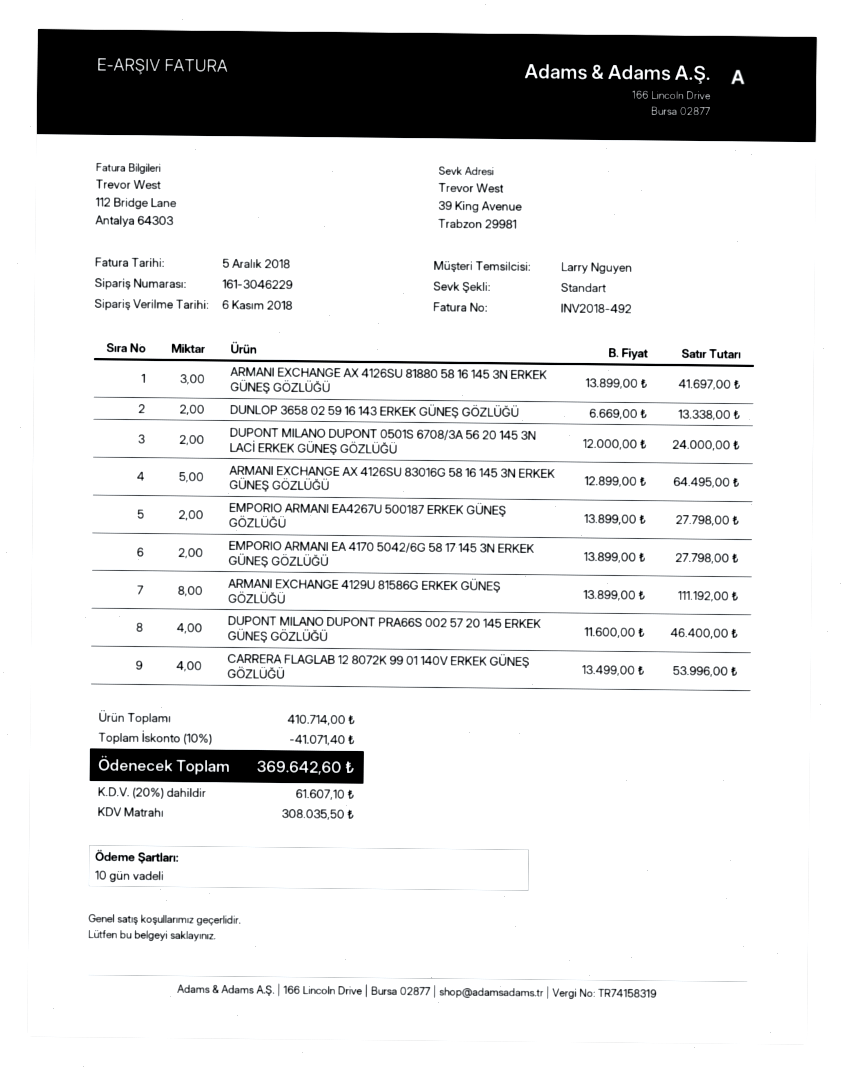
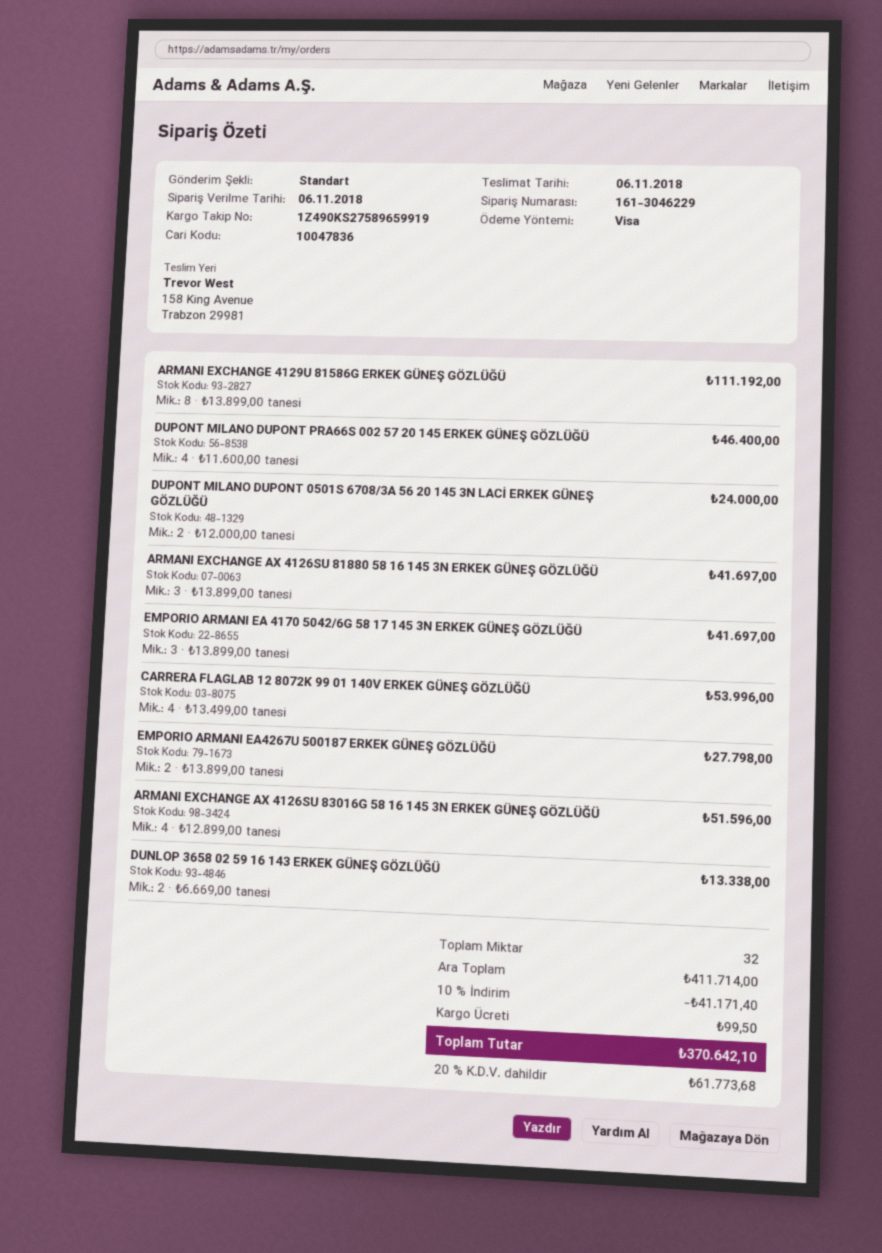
ship to: 39 King Avenue, Trabzon 29981 -> 158 King Avenue, Trabzon 29981
ARMANI EXCHANGE AX 4126SU 83016G 58 16 145 3N ERKEK GÜNEŞ GÖZLÜĞÜ: 5 x 12899.00 = 64495.00 -> 4 x 12899.00 = 51596.00
EMPORIO ARMANI EA 4170 5042/6G 58 17 145 3N ERKEK GÜNEŞ GÖZLÜĞÜ: 2 x 13899.00 = 27798.00 -> 3 x 13899.00 = 41697.00
subtotal: 410714.00 -> 411714.00
discount: 10% = 41071.40 -> 10% = 41171.40
shipping: none -> 99.50
tax: 20% = 61607.10 -> 20% = 61773.68
total: 369642.60 -> 370642.10

